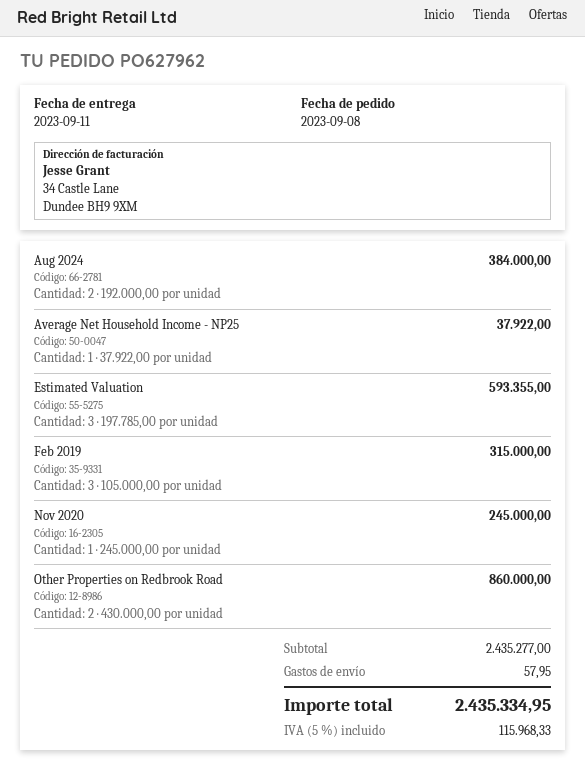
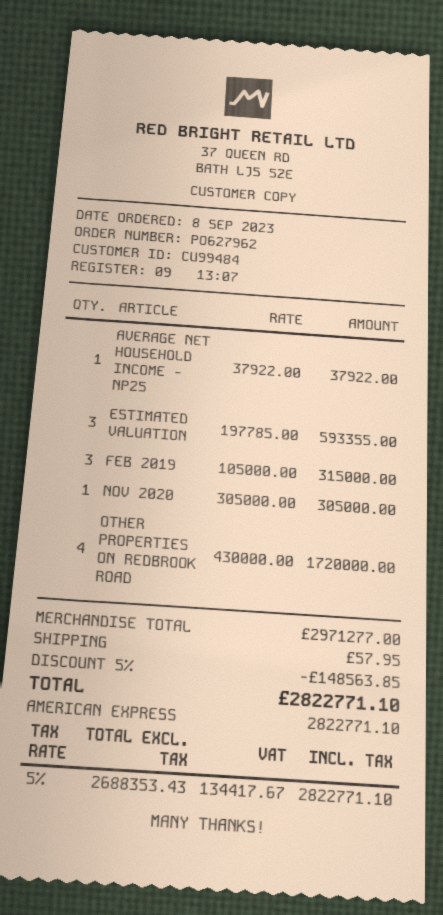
Aug 2024: 2 x 192000.00 = 384000.00 -> none
Nov 2020: 1 x 245000.00 = 245000.00 -> 1 x 305000.00 = 305000.00
Other Properties on Redbrook Road: 2 x 430000.00 = 860000.00 -> 4 x 430000.00 = 1720000.00
subtotal: 2435277.00 -> 2971277.00
discount: none -> 5% = 148563.85
tax: 5% = 115968.33 -> 5% = 134417.67
total: 2435334.95 -> 2822771.10

